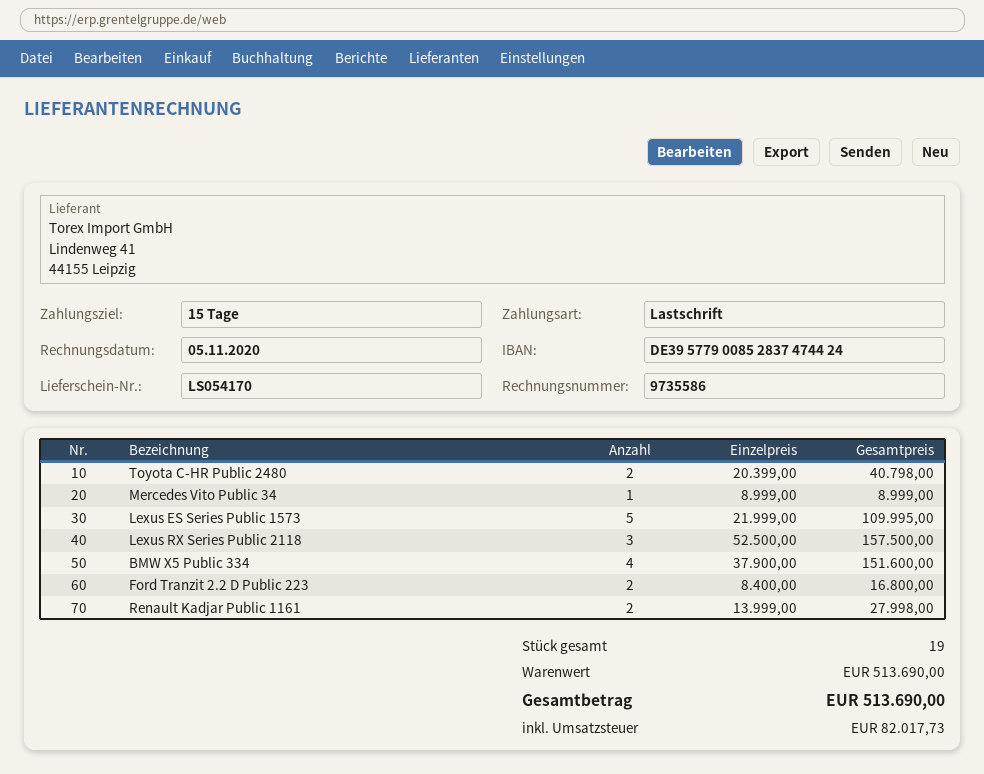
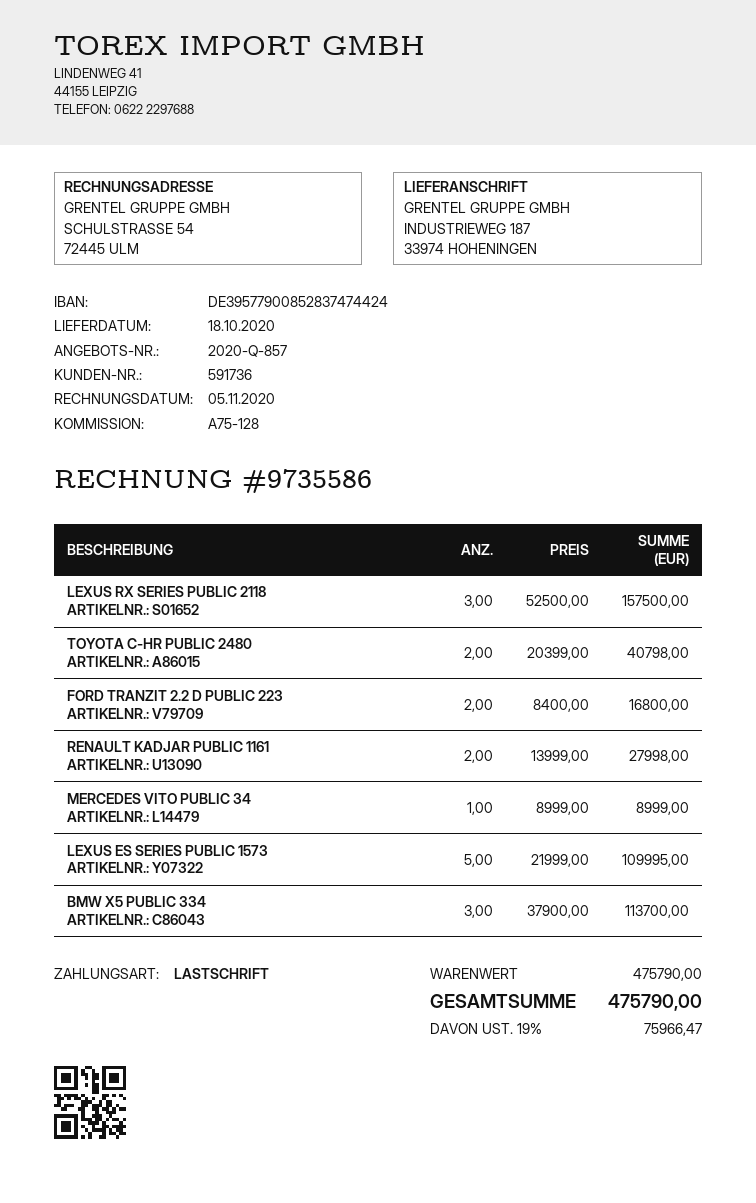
BMW X5 Public 334: 4 x 37900.00 = 151600.00 -> 3 x 37900.00 = 113700.00
subtotal: 513690.00 -> 475790.00
tax: 82017.73 -> 75966.47
total: 513690.00 -> 475790.00

